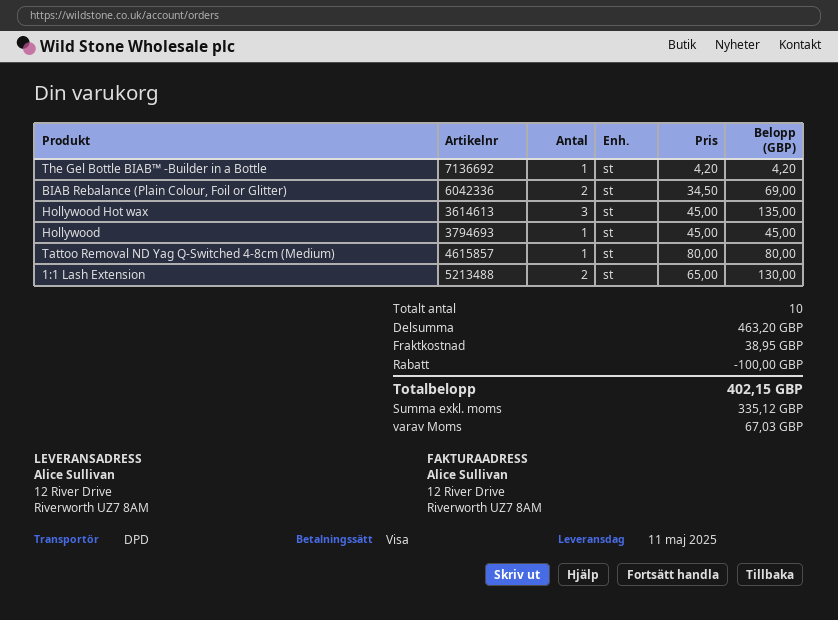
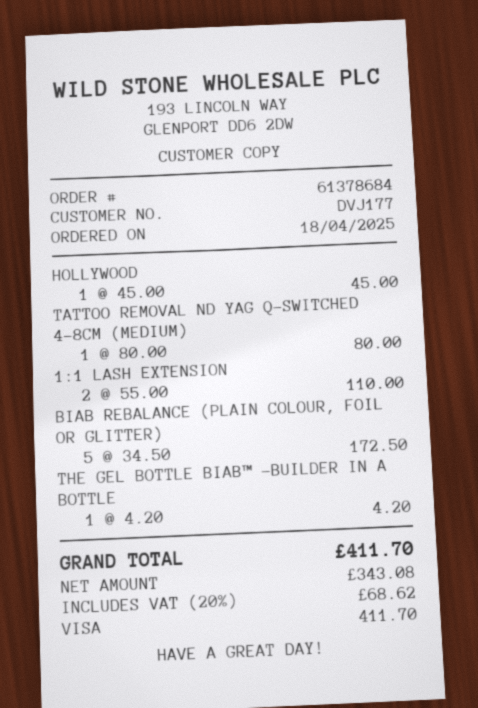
BIAB Rebalance (Plain Colour, Foil or Glitter): 2 x 34.50 = 69.00 -> 5 x 34.50 = 172.50
Hollywood Hot wax: 3 x 45.00 = 135.00 -> none
1:1 Lash Extension: 2 x 65.00 = 130.00 -> 2 x 55.00 = 110.00
discount: 100.00 -> none
shipping: 38.95 -> none
net: 335.12 -> 343.08
tax: 67.03 -> 68.62
total: 402.15 -> 411.70

